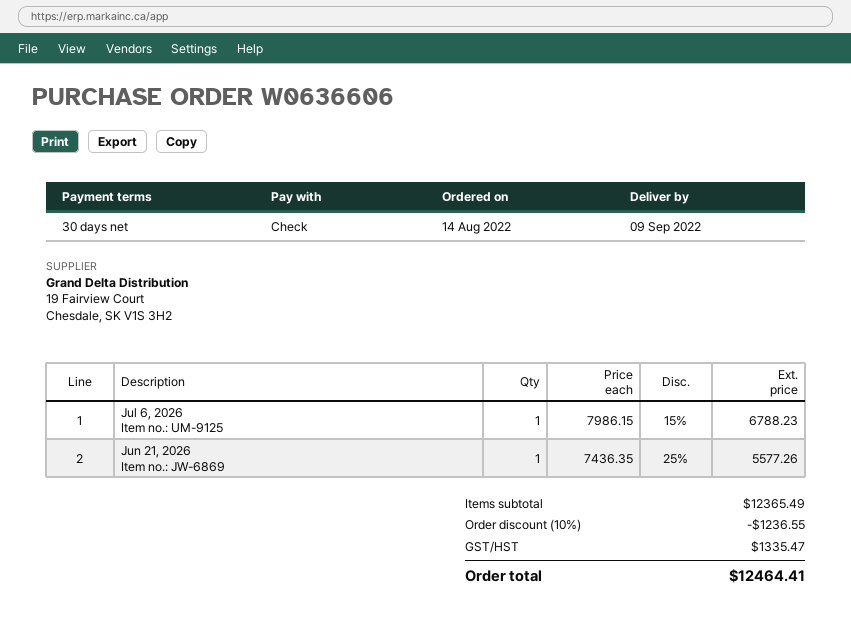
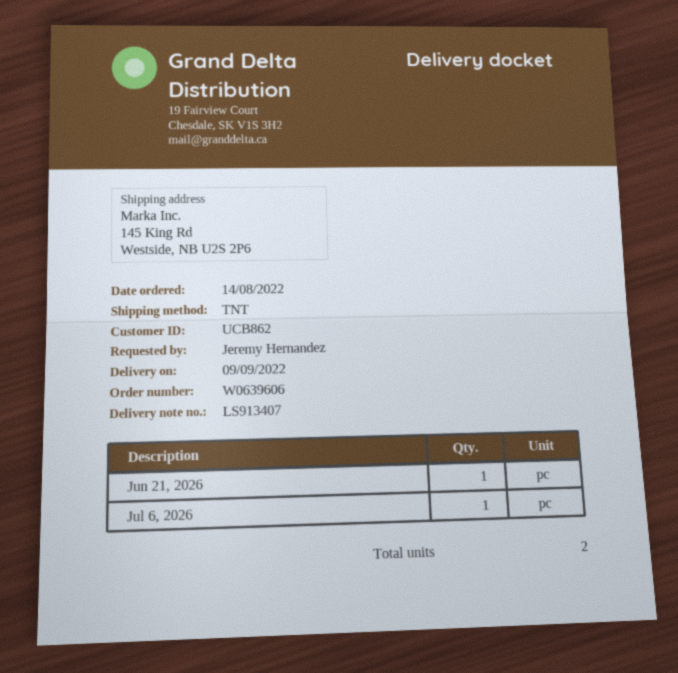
order number: W0636606 -> W0639606

